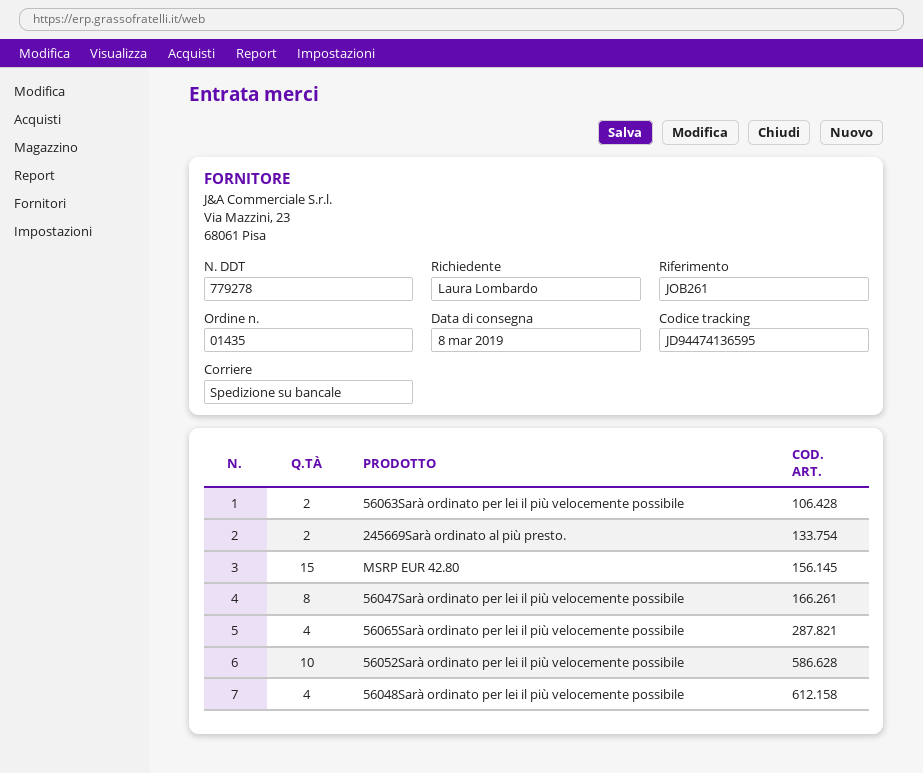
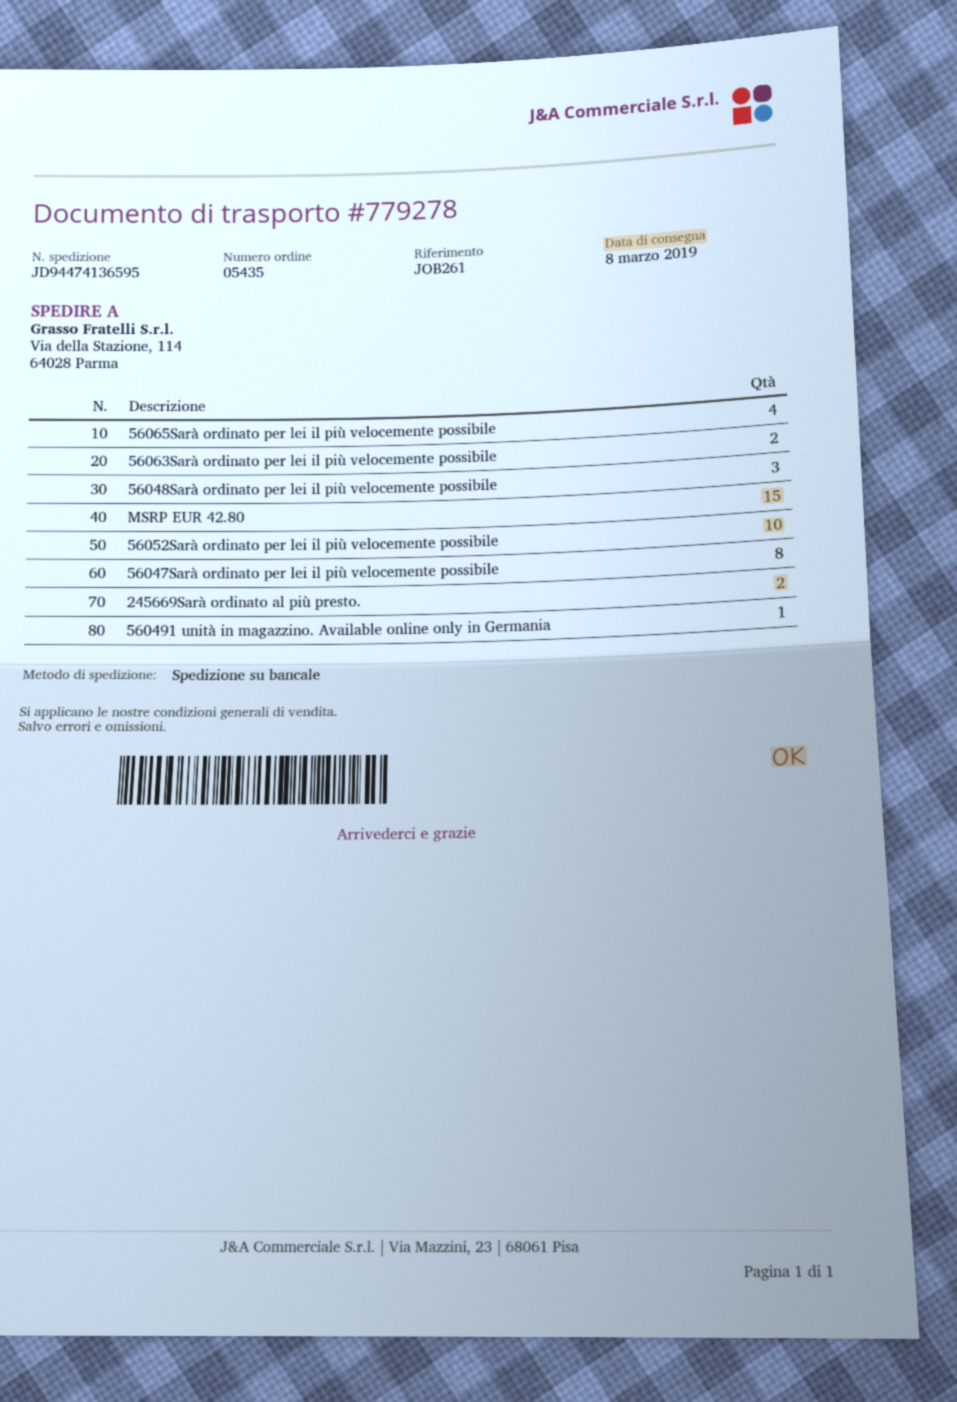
order number: 01435 -> 05435
56048Sarà ordinato per lei il più velocemente possibile: 4 -> 3
560491 unità in magazzino. Available online only in Germania: none -> 1

